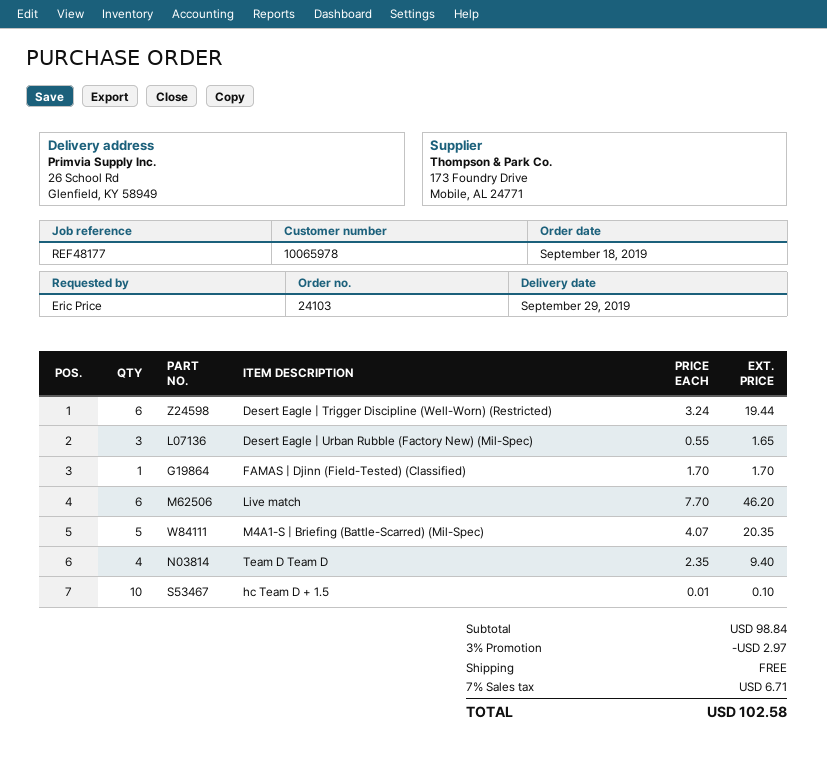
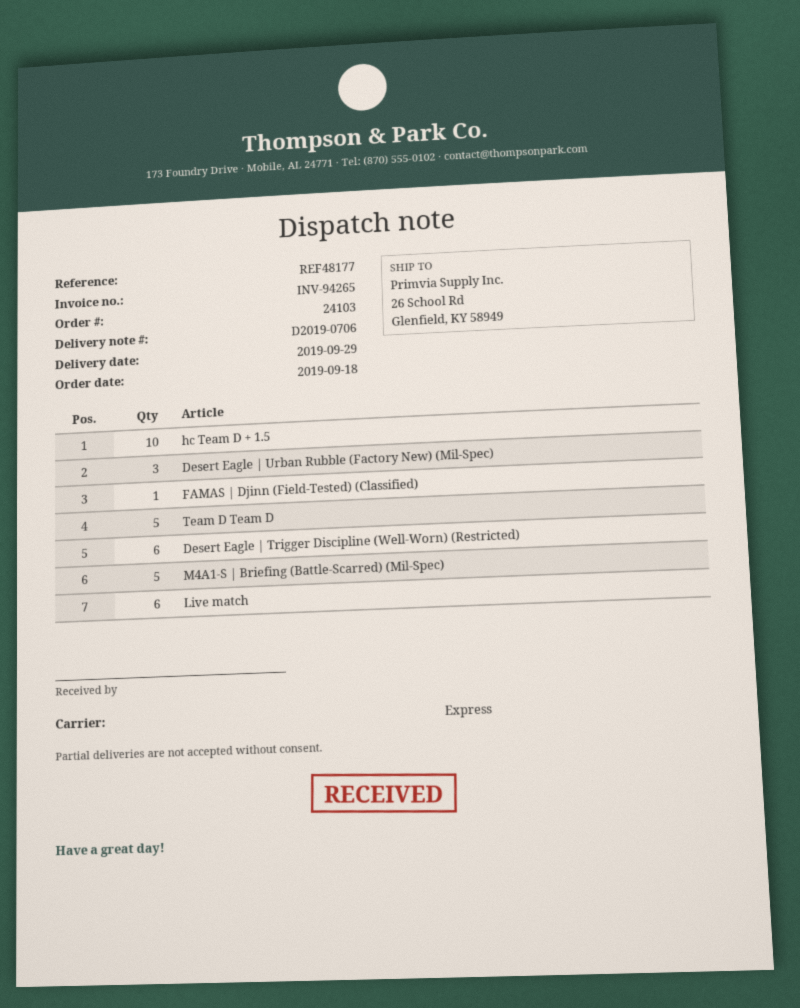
Team D Team D: 4 -> 5

